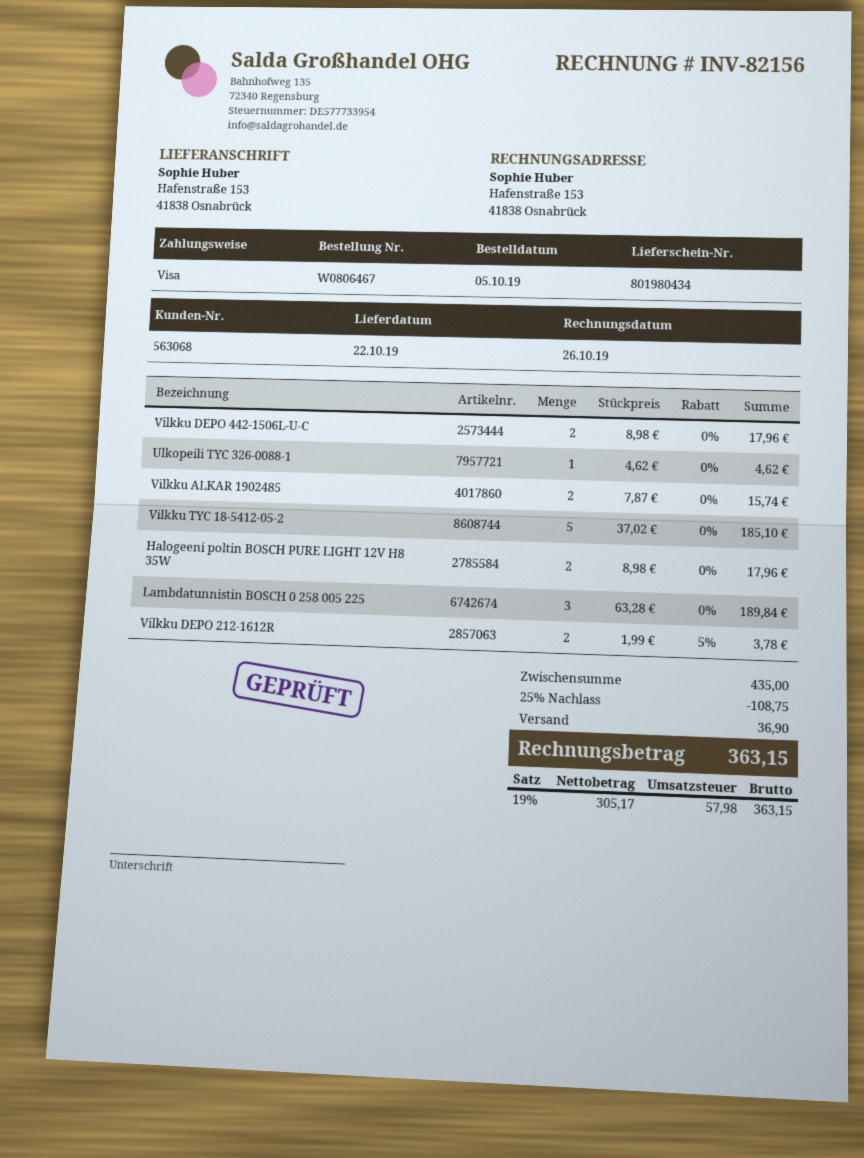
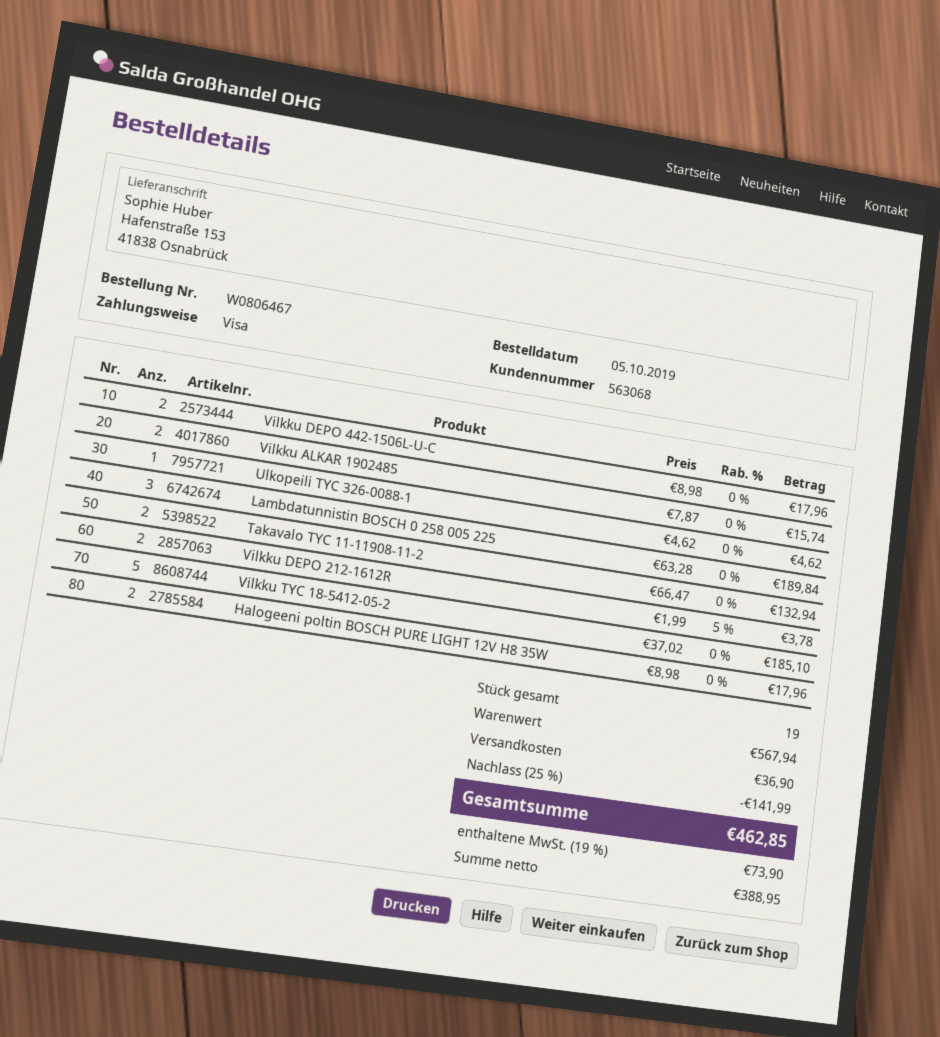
Takavalo TYC 11-11908-11-2: none -> 2 x 66.47 = 132.94
subtotal: 435.00 -> 567.94
discount: 25% = 108.75 -> 25% = 141.99
net: 305.17 -> 388.95
tax: 19% = 57.98 -> 19% = 73.90
total: 363.15 -> 462.85

